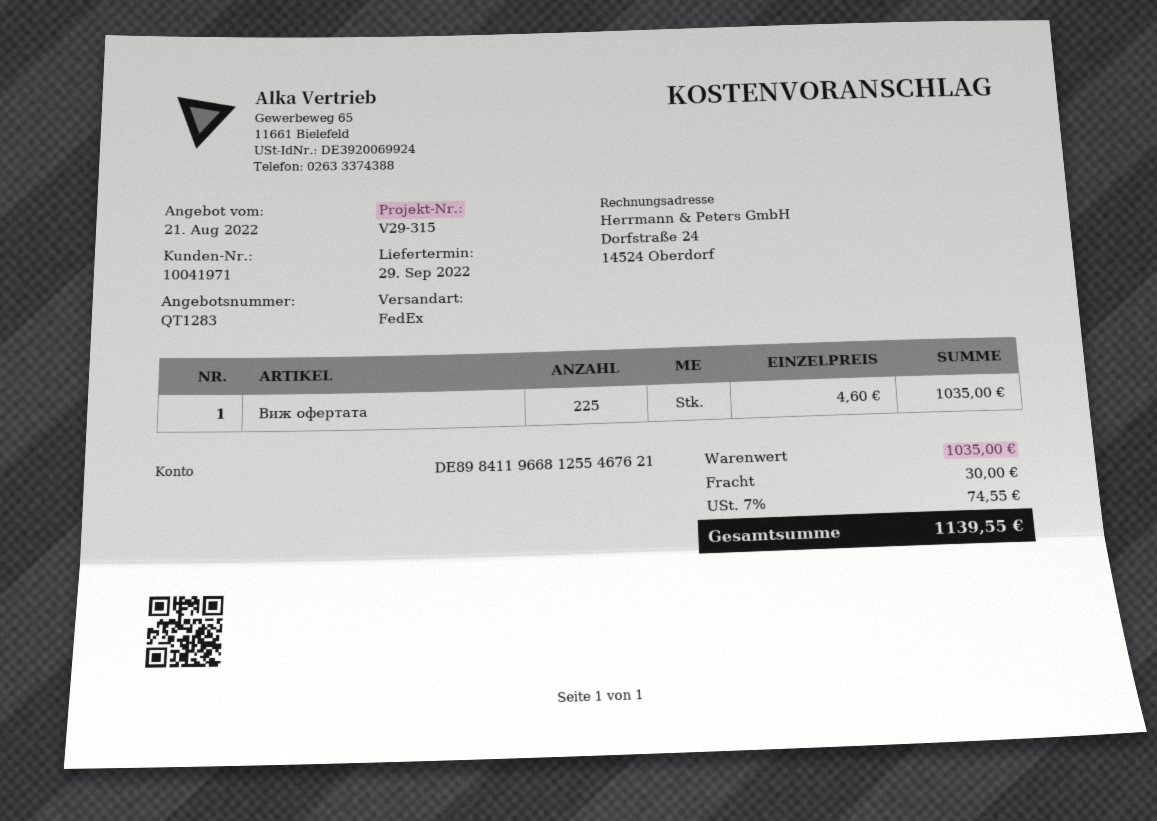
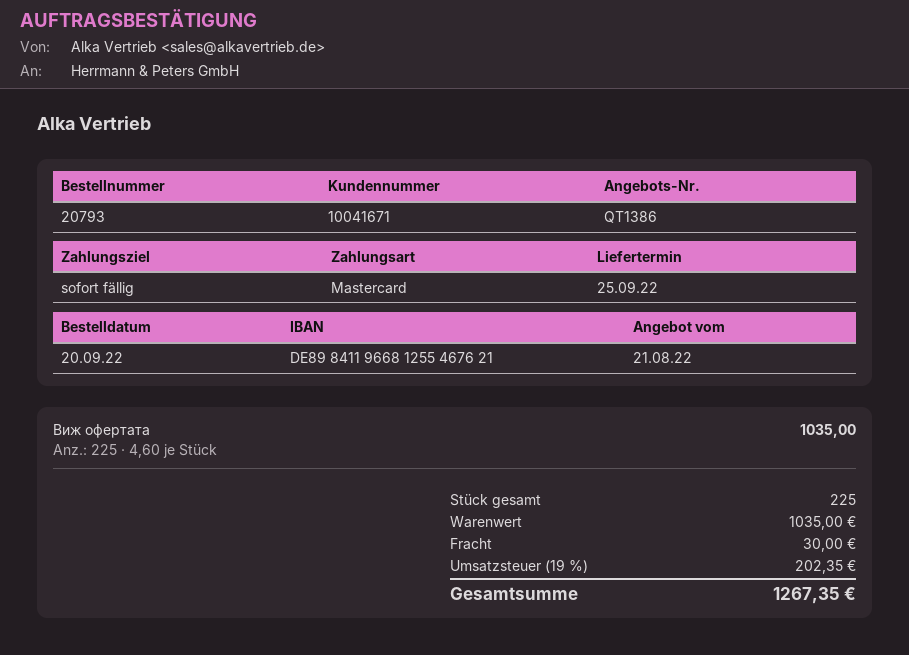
quote number: QT1283 -> QT1386
delivery date: 2022-09-29 -> 2022-09-25
customer number: 10041971 -> 10041671
tax: 7% = 74.55 -> 19% = 202.35
total: 1139.55 -> 1267.35

